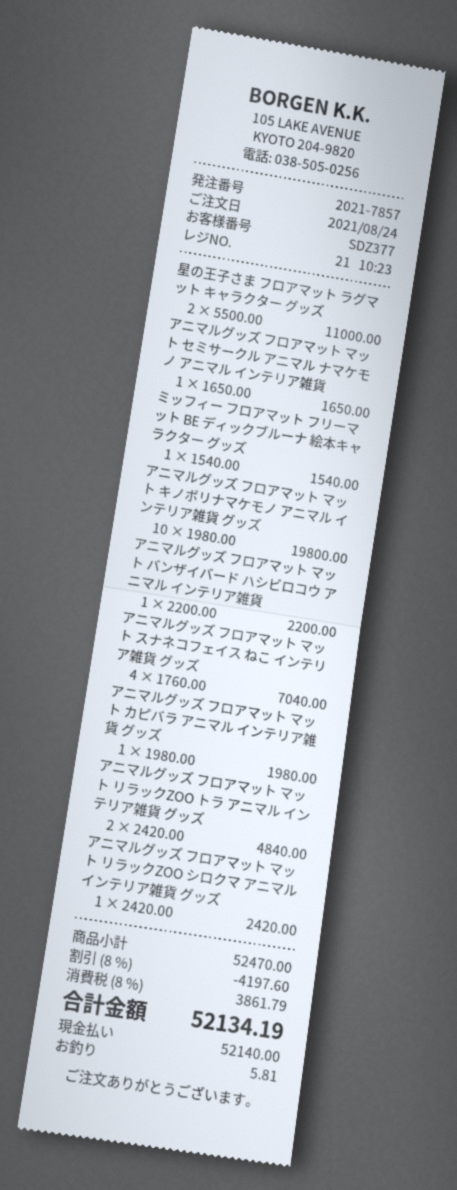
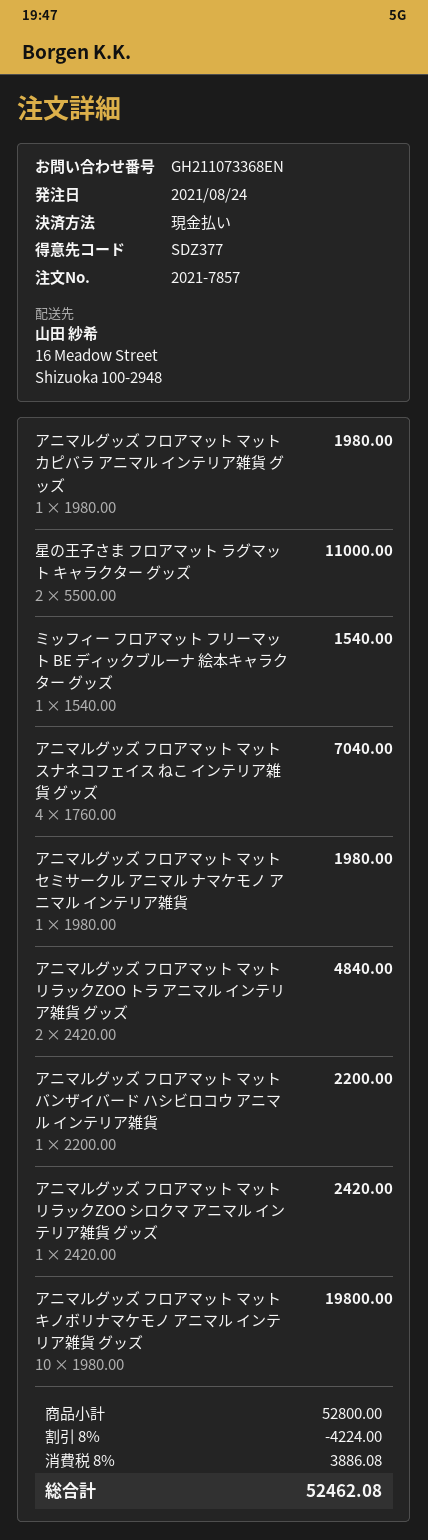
アニマルグッズ フロアマット マット セミサークル アニマル ナマケモノ アニマル インテリア雑貨: 1 x 1650.00 = 1650.00 -> 1 x 1980.00 = 1980.00
subtotal: 52470.00 -> 52800.00
discount: 8% = 4197.60 -> 8% = 4224.00
tax: 8% = 3861.79 -> 8% = 3886.08
total: 52134.19 -> 52462.08

